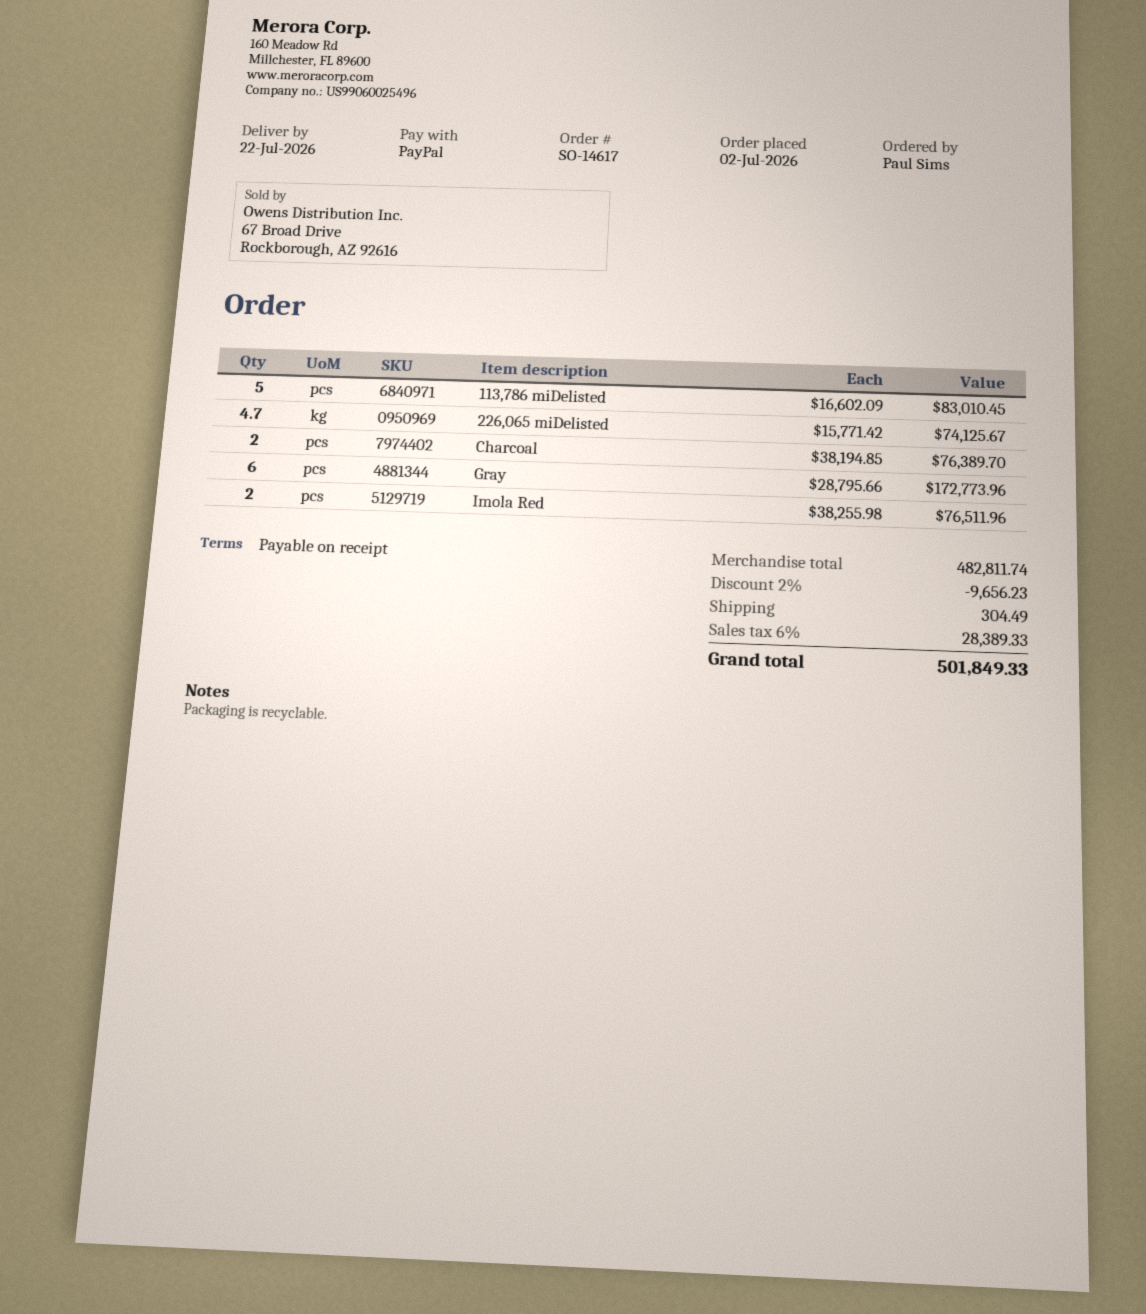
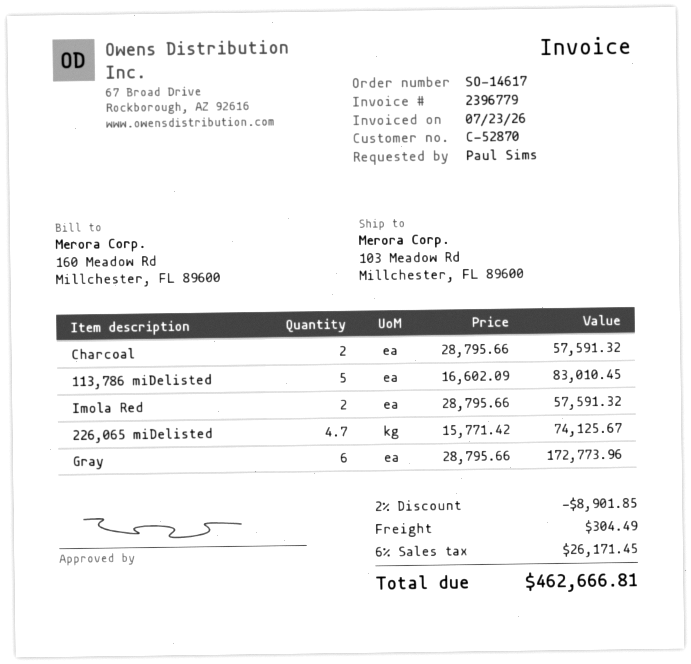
Charcoal: 2 x 38194.85 = 76389.70 -> 2 x 28795.66 = 57591.32
Imola Red: 2 x 38255.98 = 76511.96 -> 2 x 28795.66 = 57591.32
discount: 2% = 9656.23 -> 2% = 8901.85
tax: 6% = 28389.33 -> 6% = 26171.45
total: 501849.33 -> 462666.81

